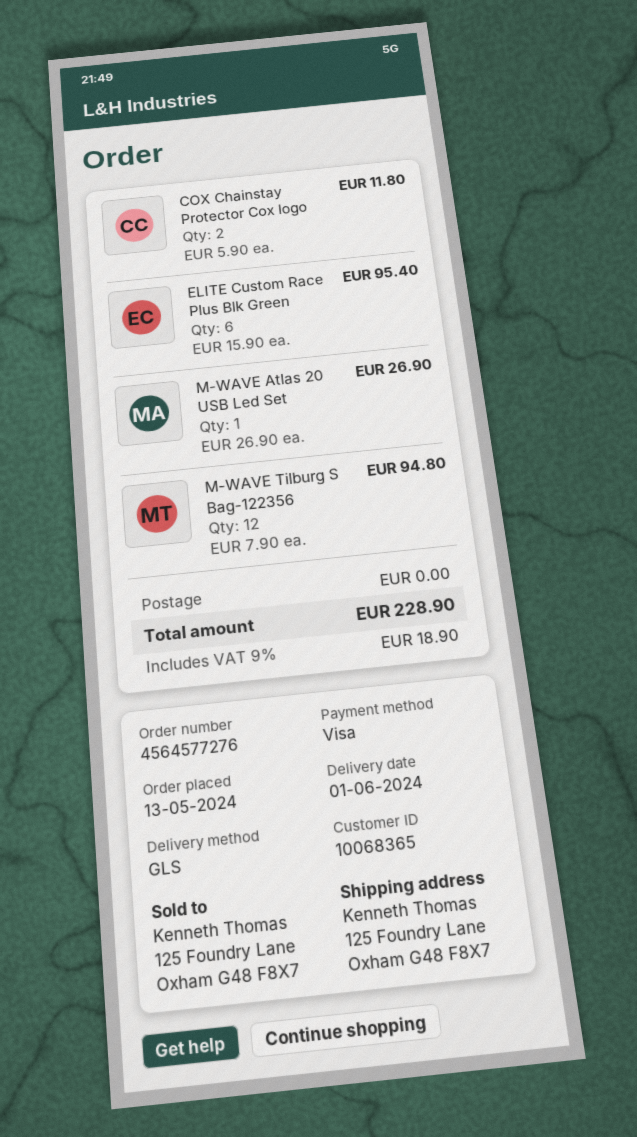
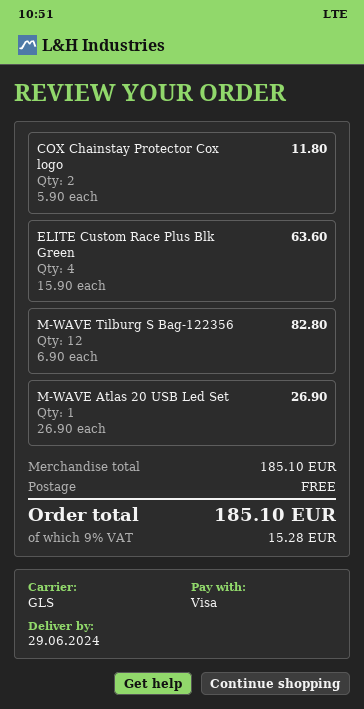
delivery date: 2024-06-01 -> 2024-06-29
ELITE Custom Race Plus Blk Green: 6 x 15.90 = 95.40 -> 4 x 15.90 = 63.60
M-WAVE Tilburg S Bag-122356: 12 x 7.90 = 94.80 -> 12 x 6.90 = 82.80
tax: 9% = 18.90 -> 9% = 15.28
total: 228.90 -> 185.10

